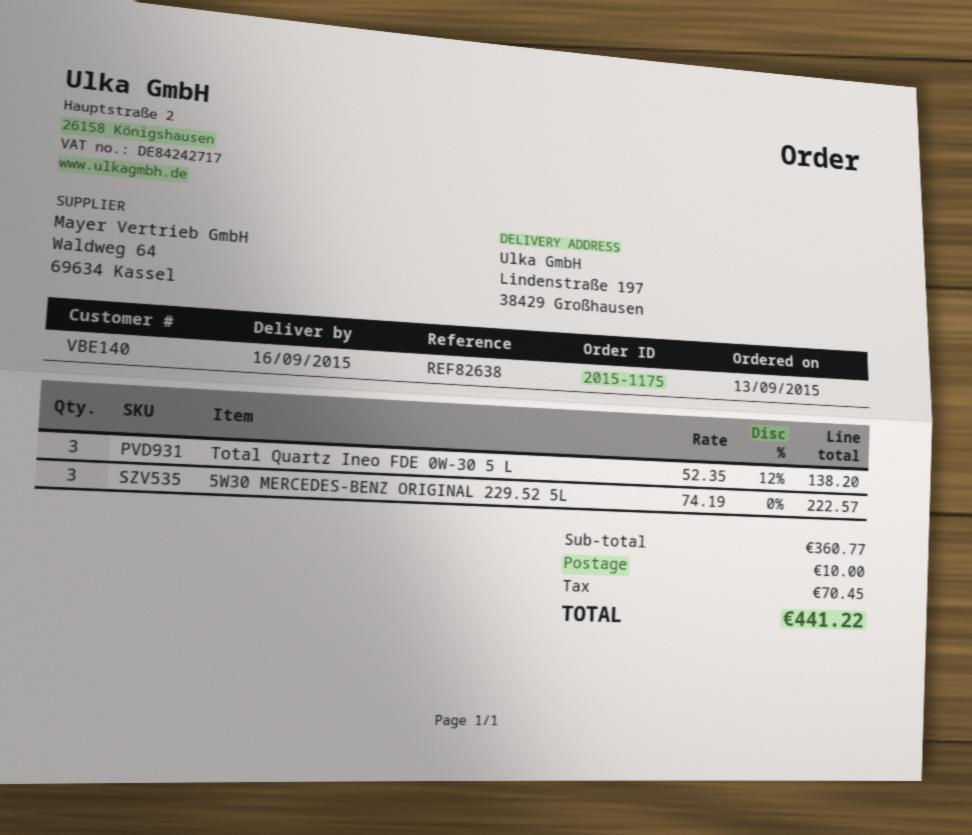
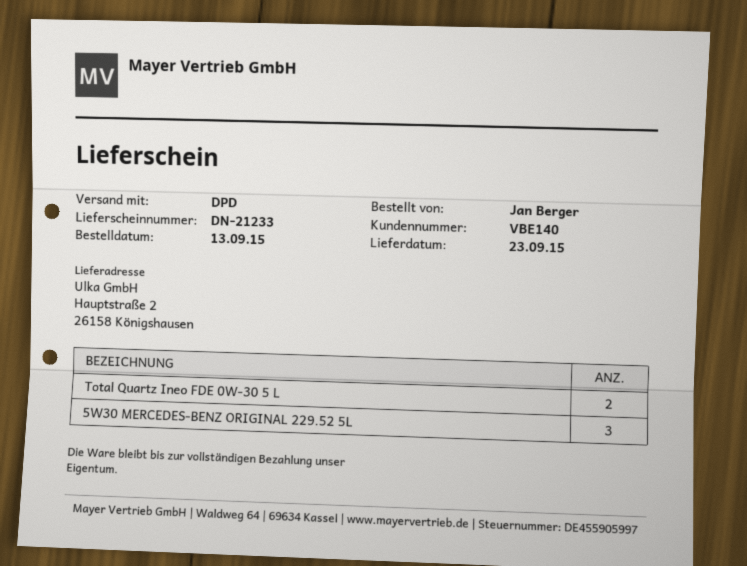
delivery date: 2015-09-16 -> 2015-09-23
ship to: Lindenstraße 197, 38429 Großhausen -> Hauptstraße 2, 26158 Königshausen
Total Quartz Ineo FDE 0W-30 5 L: 3 -> 2

